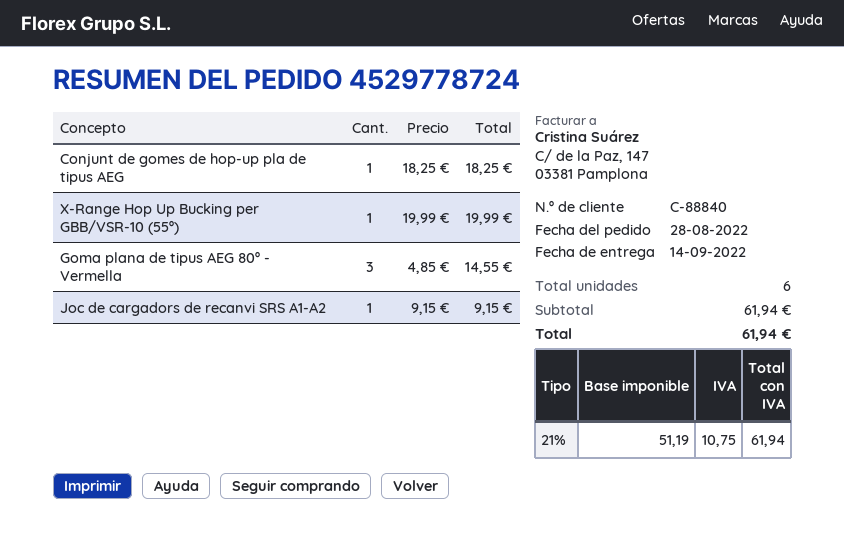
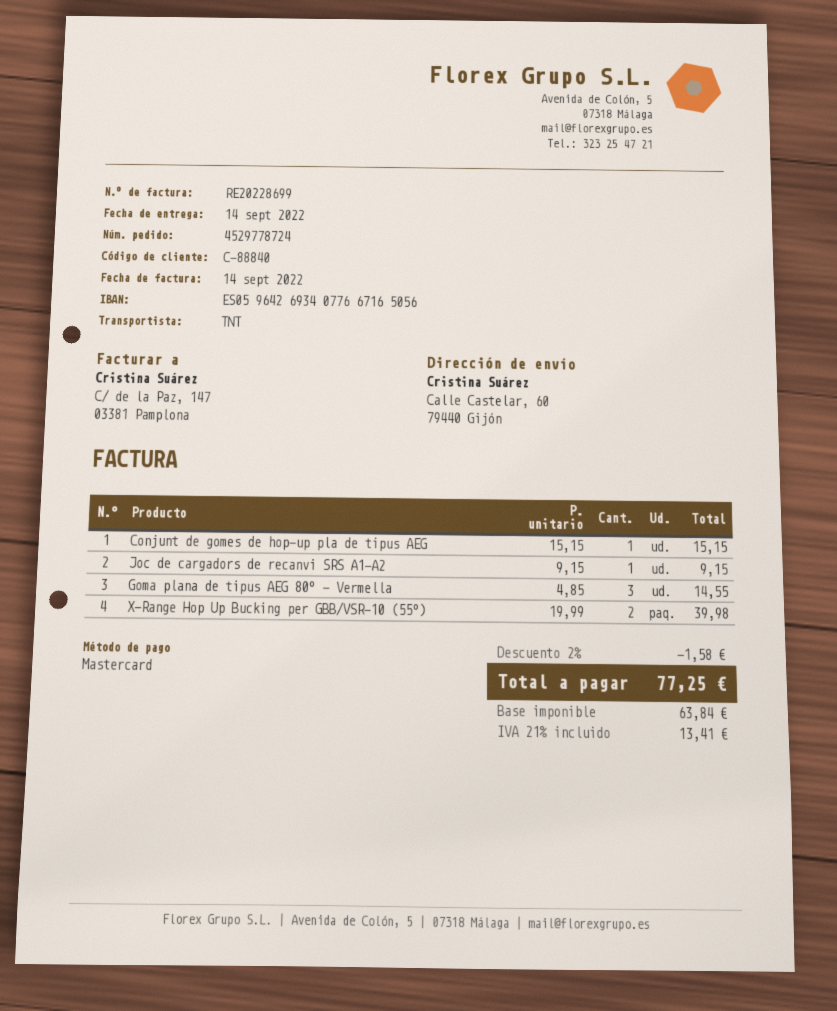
Conjunt de gomes de hop-up pla de tipus AEG: 1 x 18.25 = 18.25 -> 1 x 15.15 = 15.15
X-Range Hop Up Bucking per GBB/VSR-10 (55º): 1 x 19.99 = 19.99 -> 2 x 19.99 = 39.98
discount: none -> 2% = 1.58
net: 51.19 -> 63.84
tax: 21% = 10.75 -> 21% = 13.41
total: 61.94 -> 77.25

